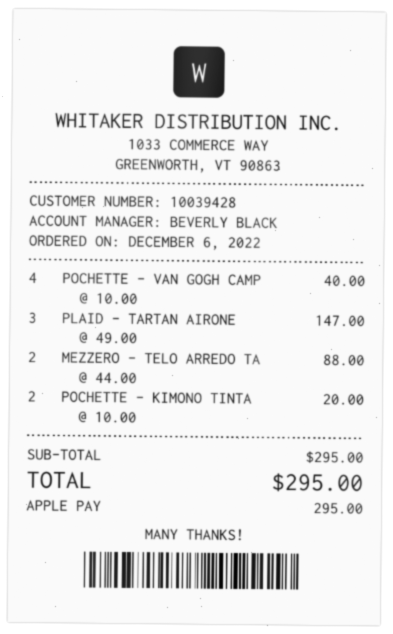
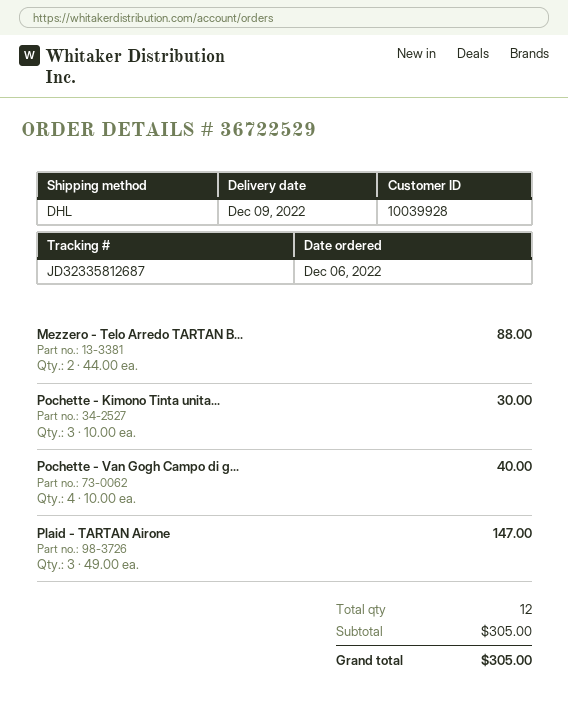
customer number: 10039428 -> 10039928
POCHETTE - KIMONO TINTA: 2 x 10.00 = 20.00 -> 3 x 10.00 = 30.00
subtotal: 295.00 -> 305.00
total: 295.00 -> 305.00

